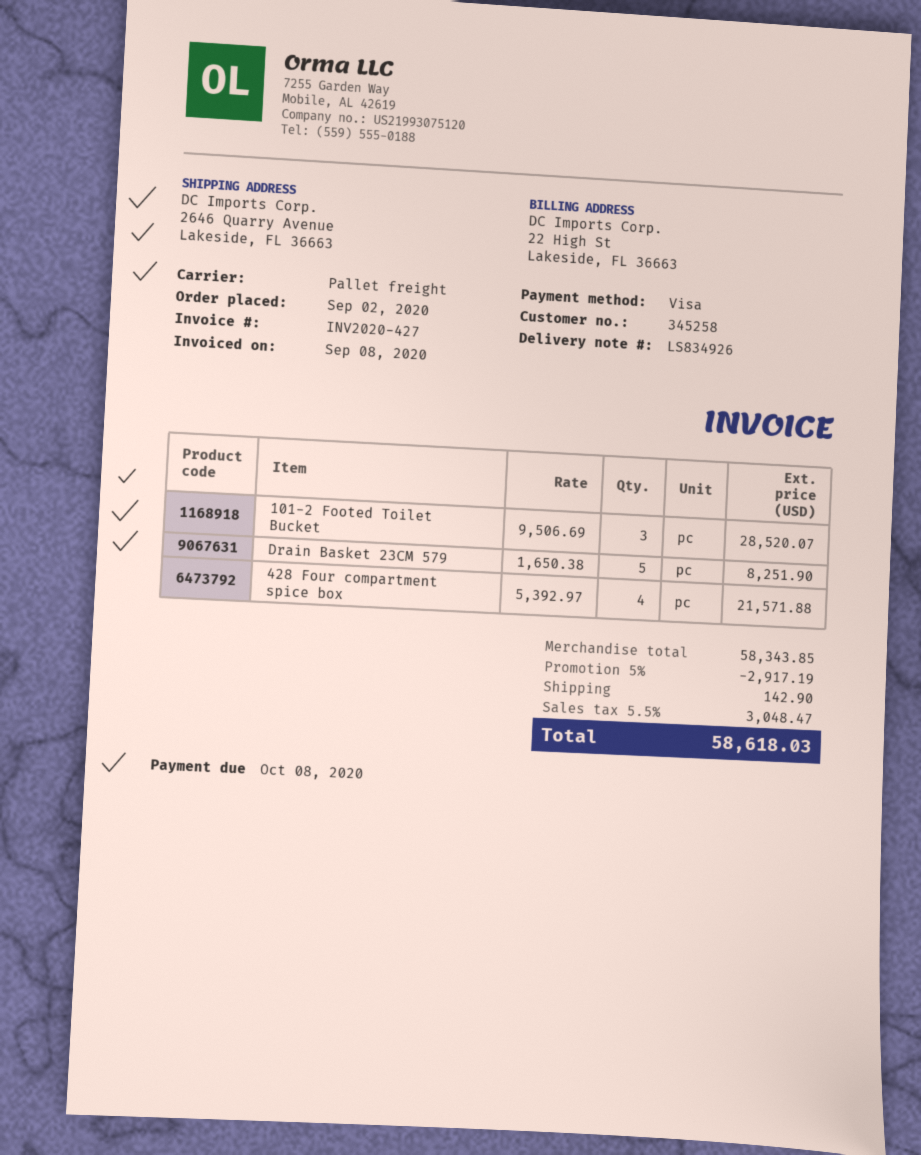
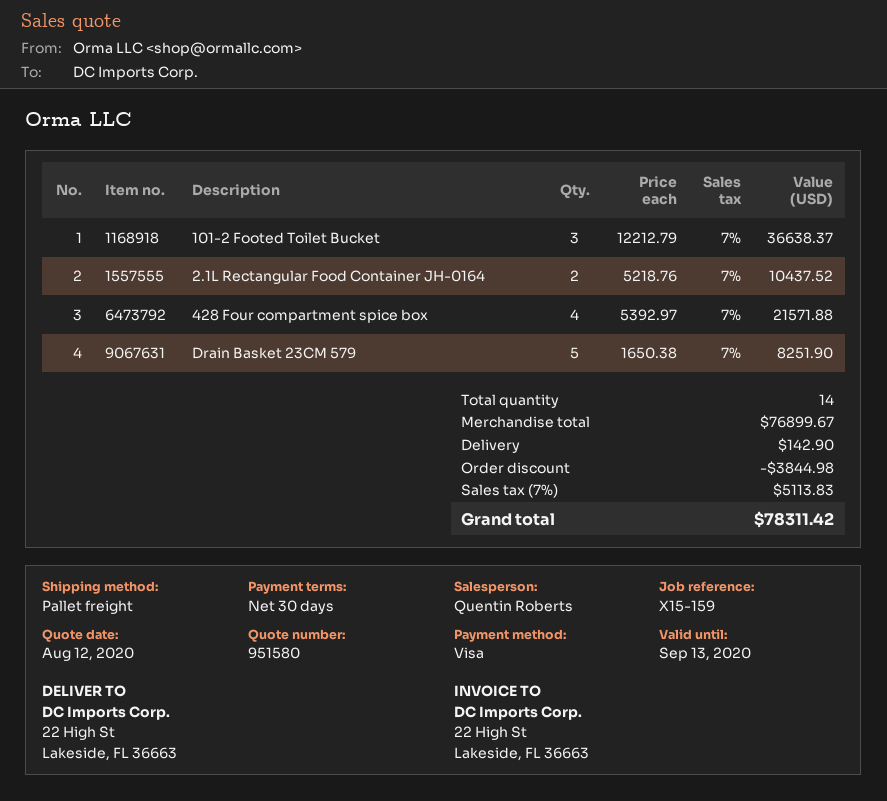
ship to: 2646 Quarry Avenue, Lakeside, FL 36663 -> 22 High St, Lakeside, FL 36663
101-2 Footed Toilet Bucket: 3 x 9506.69 = 28520.07 -> 3 x 12212.79 = 36638.37
2.1L Rectangular Food Container JH-0164: none -> 2 x 5218.76 = 10437.52
subtotal: 58343.85 -> 76899.67
discount: 2917.19 -> 3844.98
tax: 5.5% = 3048.47 -> 7% = 5113.83
total: 58618.03 -> 78311.42

